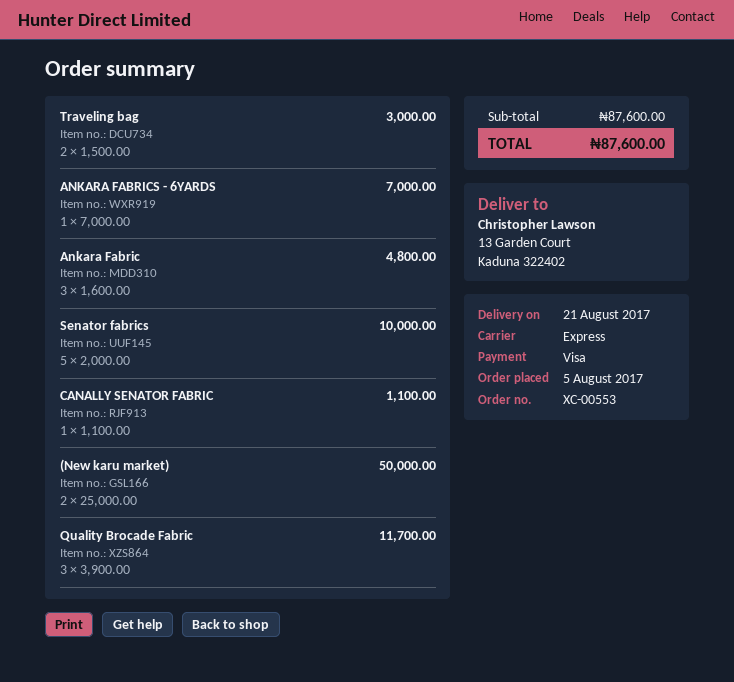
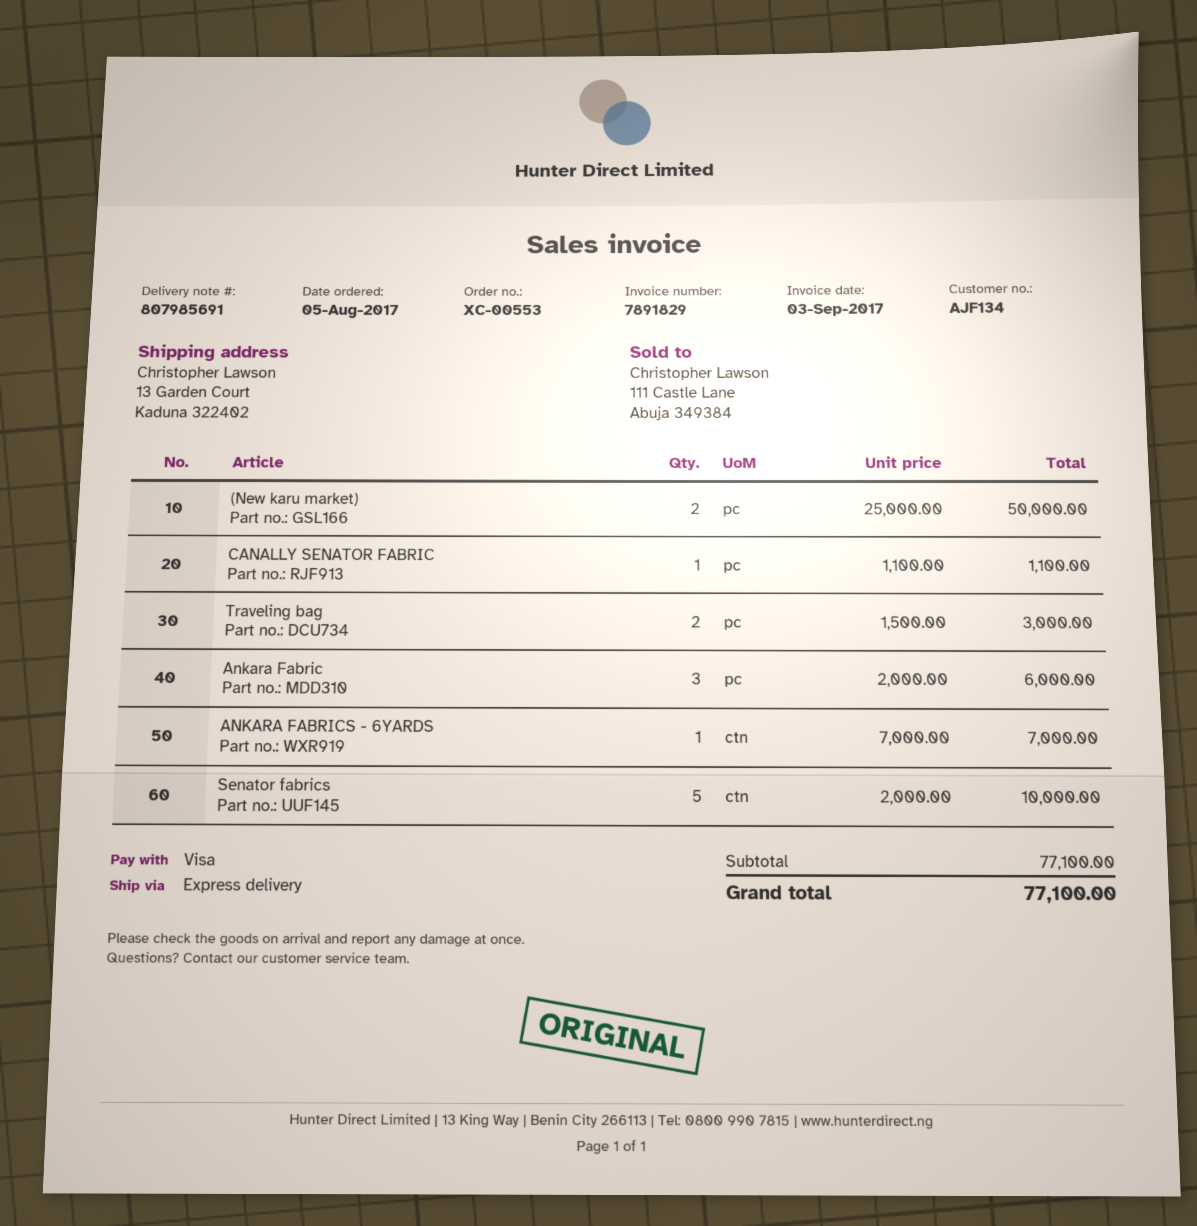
Ankara Fabric: 3 x 1600.00 = 4800.00 -> 3 x 2000.00 = 6000.00
Quality Brocade Fabric: 3 x 3900.00 = 11700.00 -> none
subtotal: 87600.00 -> 77100.00
total: 87600.00 -> 77100.00

